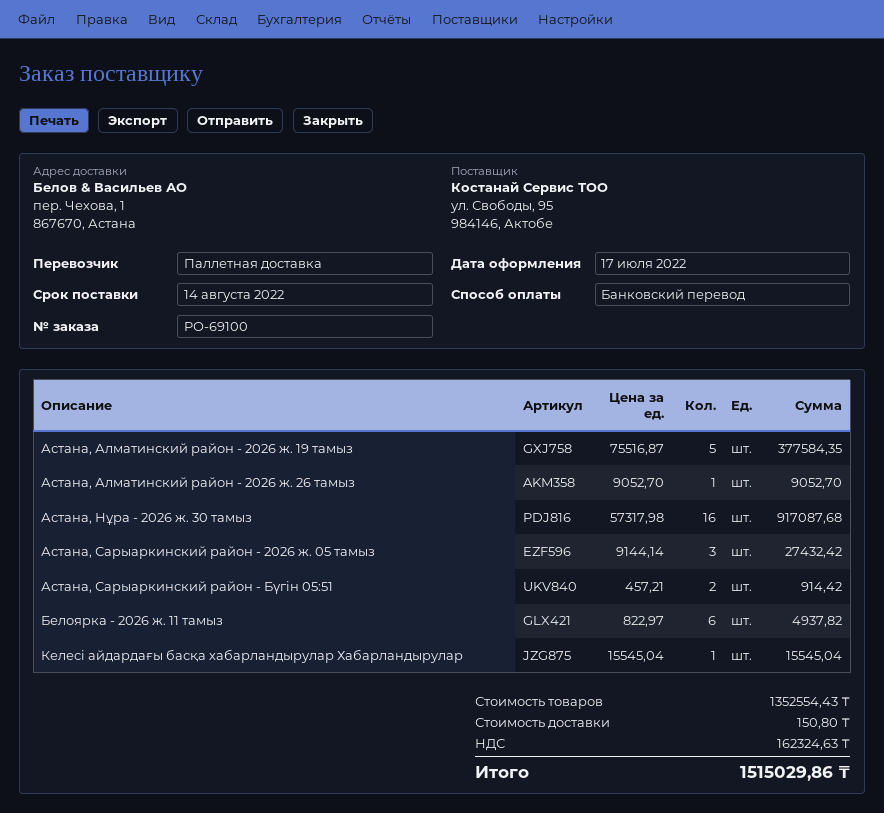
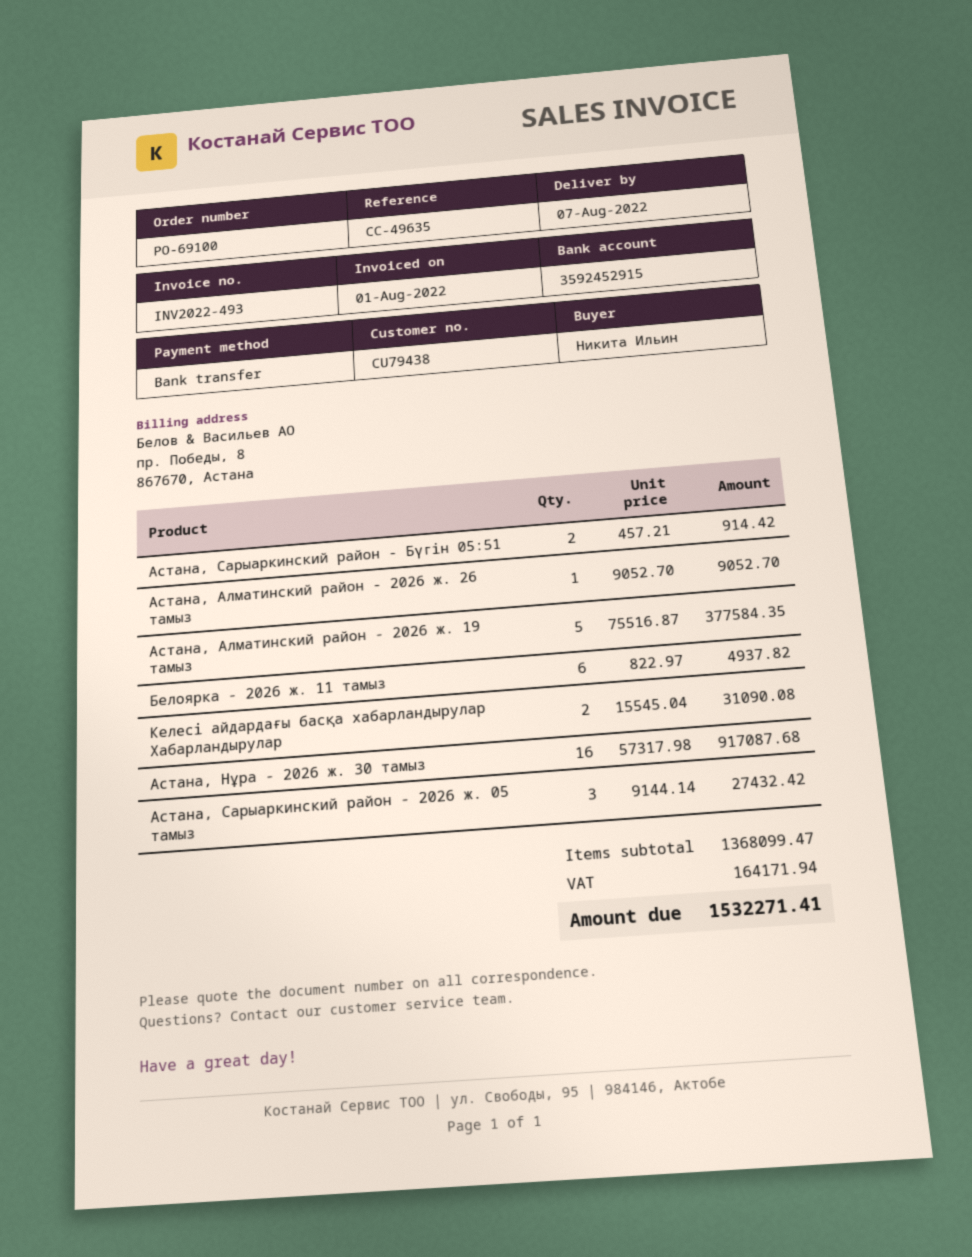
delivery date: 2022-08-14 -> 2022-08-07
Келесі айдардағы басқа хабарландырулар Хабарландырулар: 1 x 15545.04 = 15545.04 -> 2 x 15545.04 = 31090.08
subtotal: 1352554.43 -> 1368099.47
shipping: 150.80 -> none
tax: 162324.63 -> 164171.94
total: 1515029.86 -> 1532271.41

